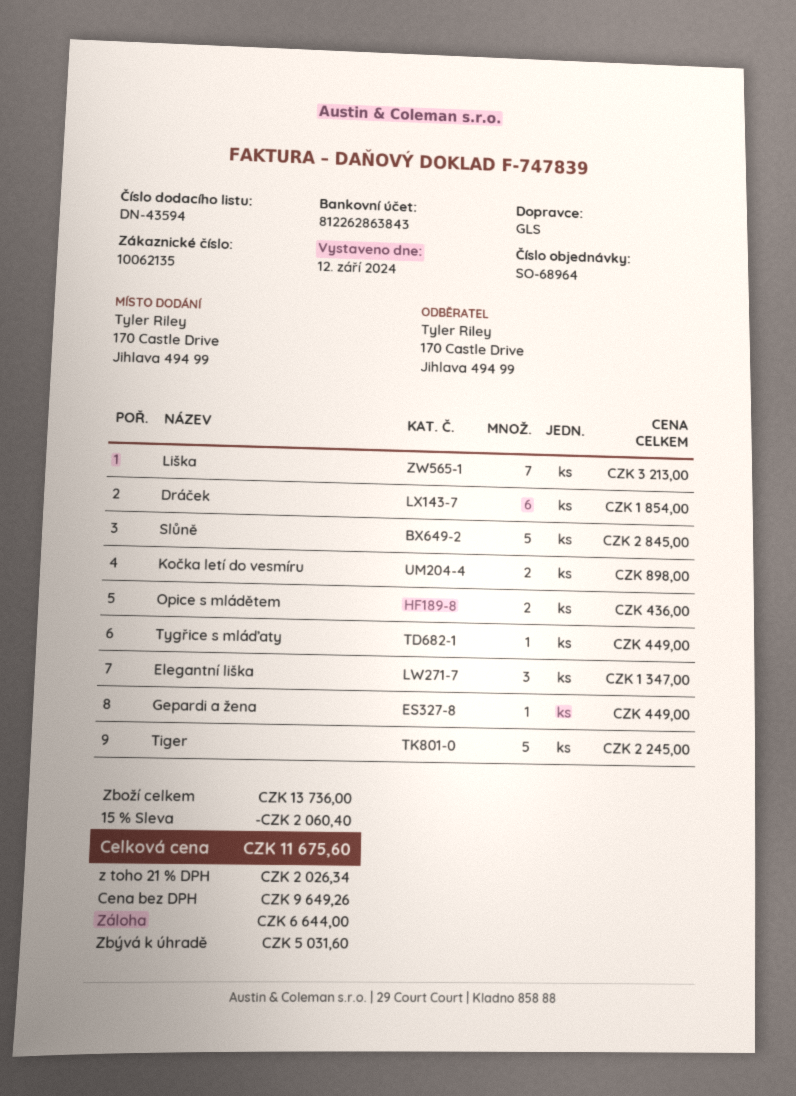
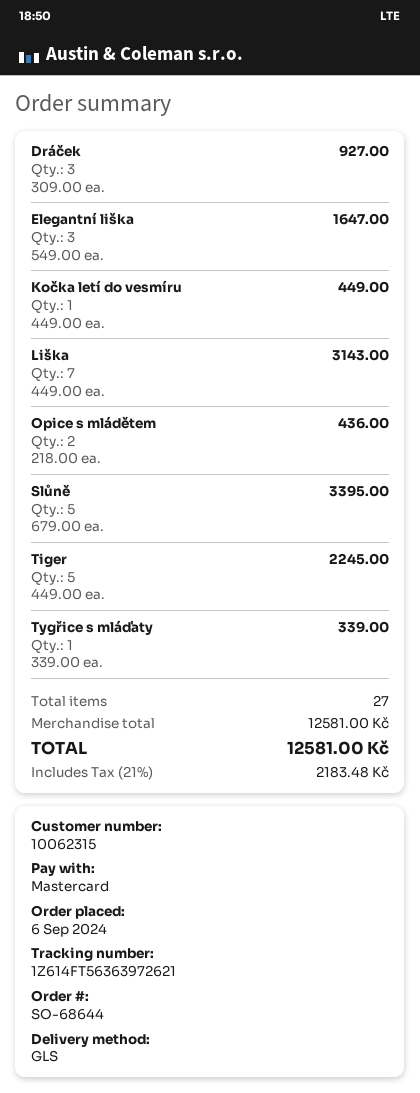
order number: SO-68964 -> SO-68644
customer number: 10062135 -> 10062315
Liška: 7 for 3213.00 -> 7 for 3143.00
Dráček: 6 for 1854.00 -> 3 for 927.00
Slůně: 5 for 2845.00 -> 5 for 3395.00
Kočka letí do vesmíru: 2 for 898.00 -> 1 for 449.00
Tygřice s mláďaty: 1 for 449.00 -> 1 for 339.00
Elegantní liška: 3 for 1347.00 -> 3 for 1647.00
Gepardi a žena: 1 for 449.00 -> none
subtotal: 13736.00 -> 12581.00
discount: 15% = 2060.40 -> none
tax: 21% = 2026.34 -> 21% = 2183.48
total: 11675.60 -> 12581.00

